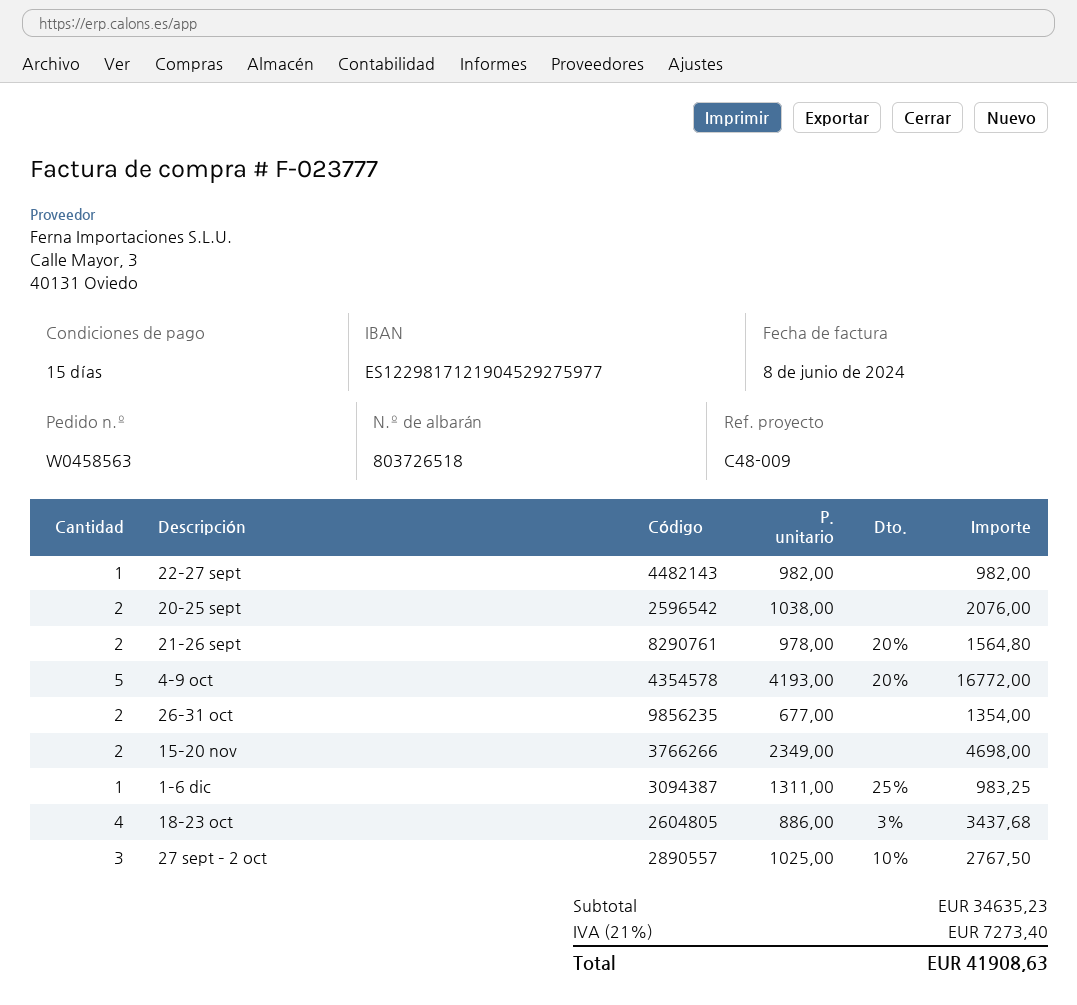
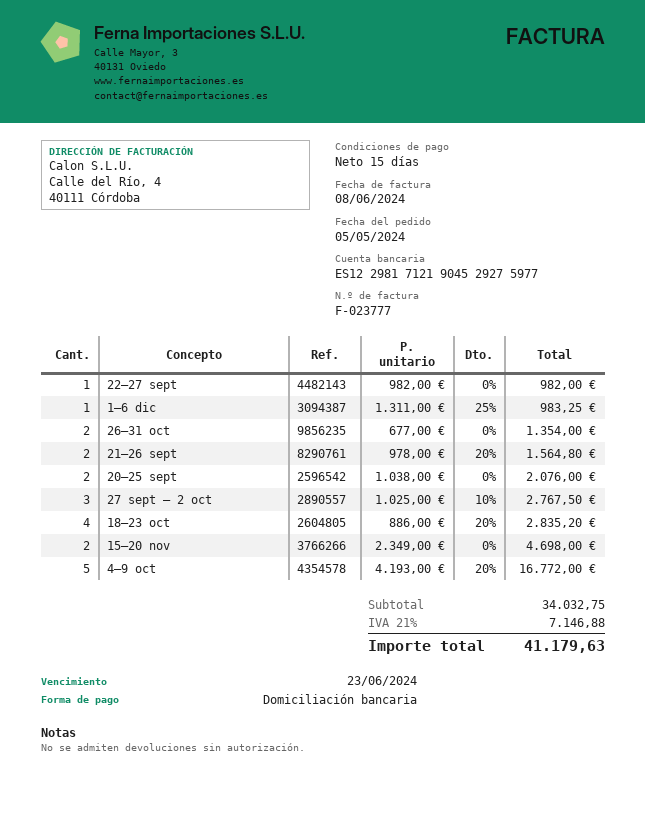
18–23 oct: 4 x 886.00 - 3% = 3437.68 -> 4 x 886.00 - 20% = 2835.20
subtotal: 34635.23 -> 34032.75
tax: 21% = 7273.40 -> 21% = 7146.88
total: 41908.63 -> 41179.63

